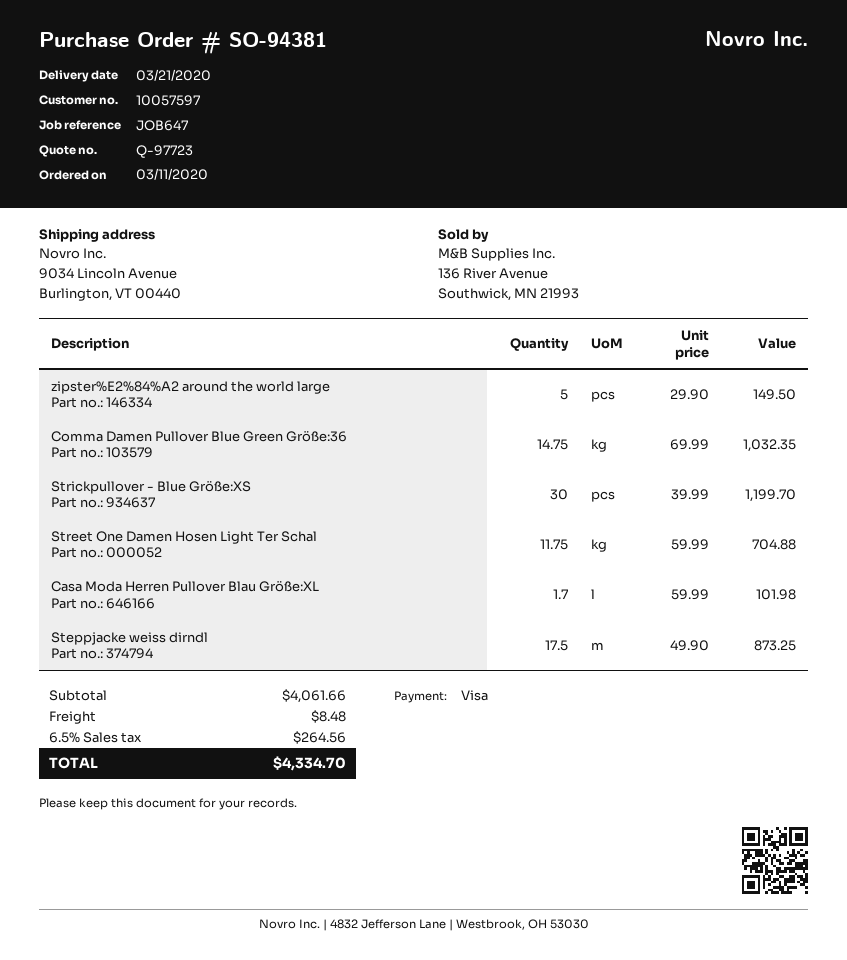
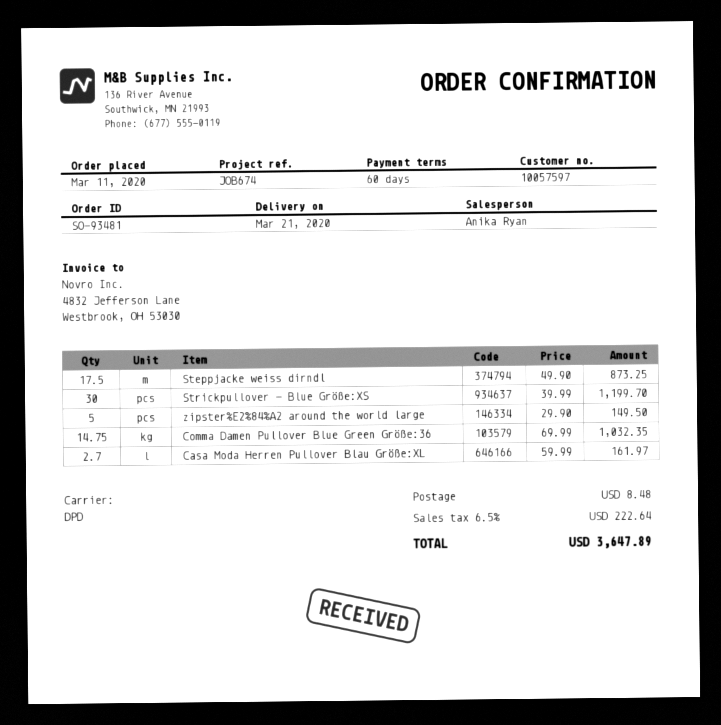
order number: SO-94381 -> SO-93481
reference: JOB647 -> JOB674
Street One Damen Hosen Light Ter Schal: 11.75 x 59.99 = 704.88 -> none
Casa Moda Herren Pullover Blau Größe:XL: 1.7 x 59.99 = 101.98 -> 2.7 x 59.99 = 161.97
tax: 6.5% = 264.56 -> 6.5% = 222.64
total: 4334.70 -> 3647.89

